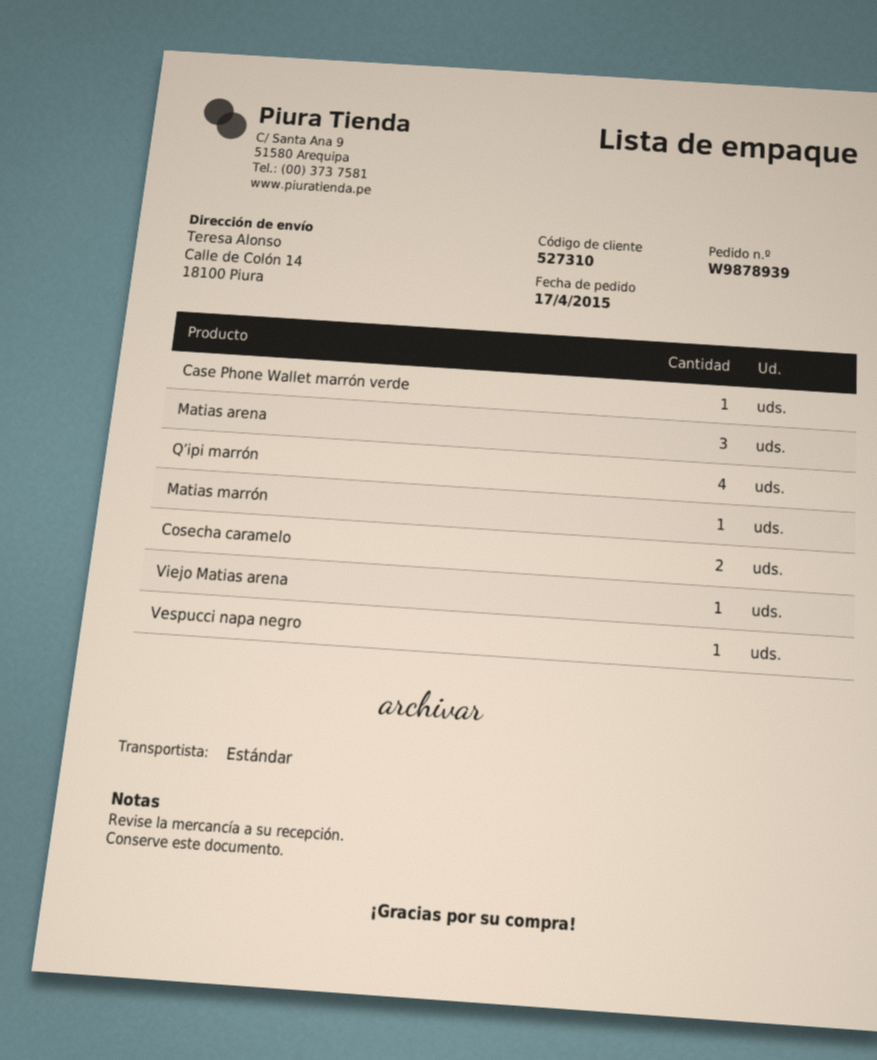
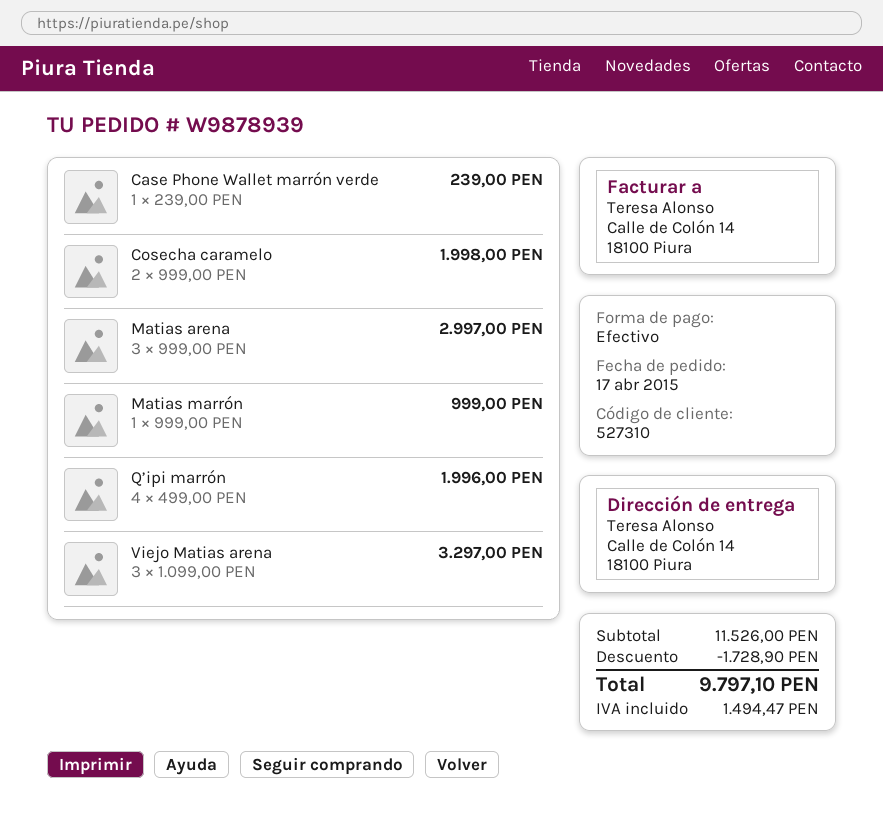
Viejo Matias arena: 1 -> 3
Vespucci napa negro: 1 -> none

